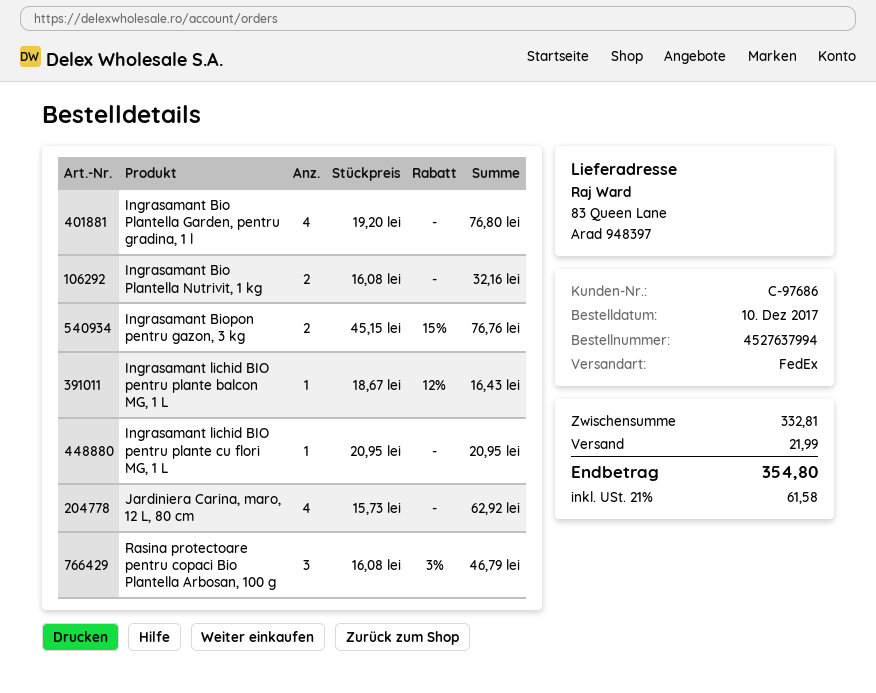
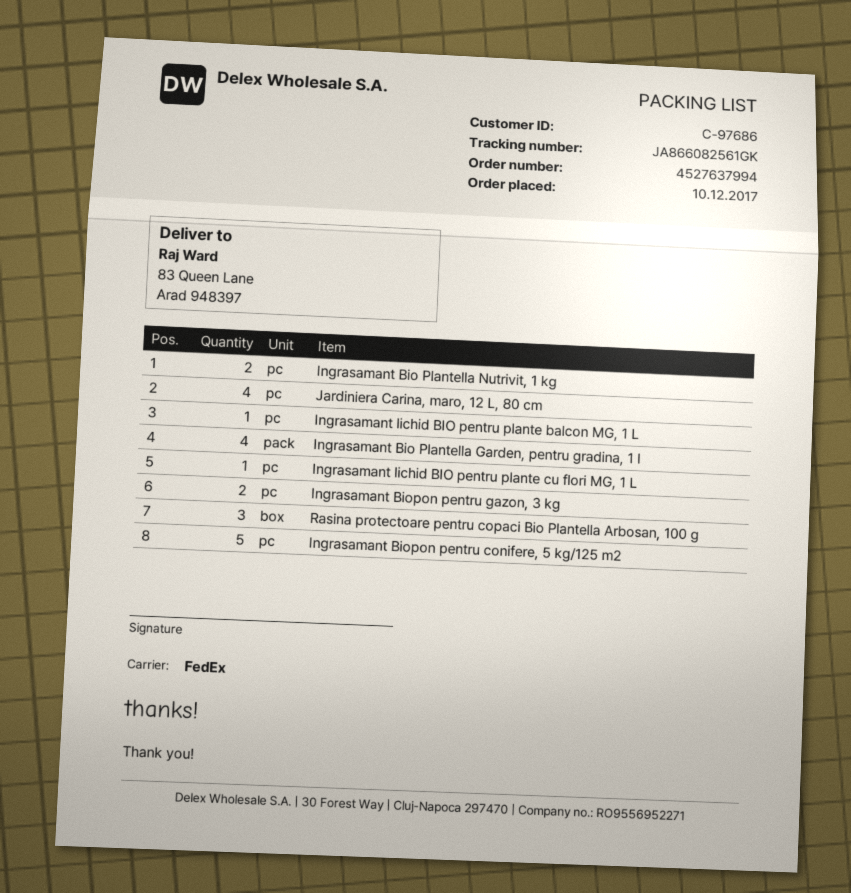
Ingrasamant Biopon pentru conifere, 5 kg/125 m2: none -> 5

